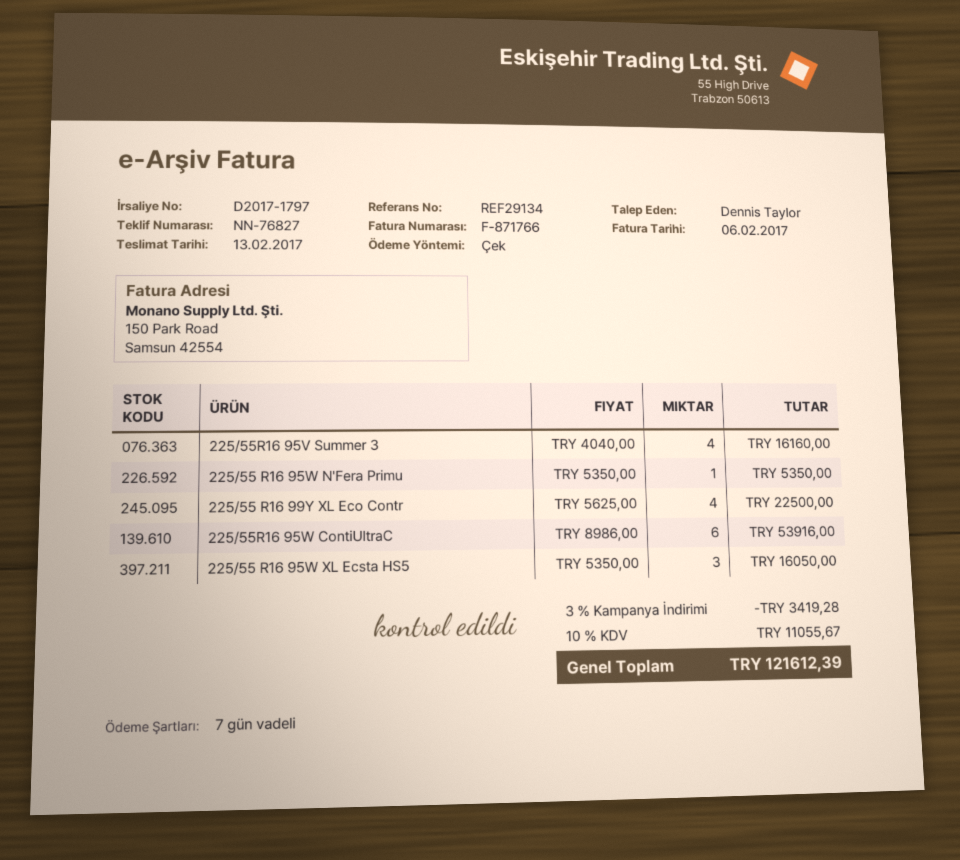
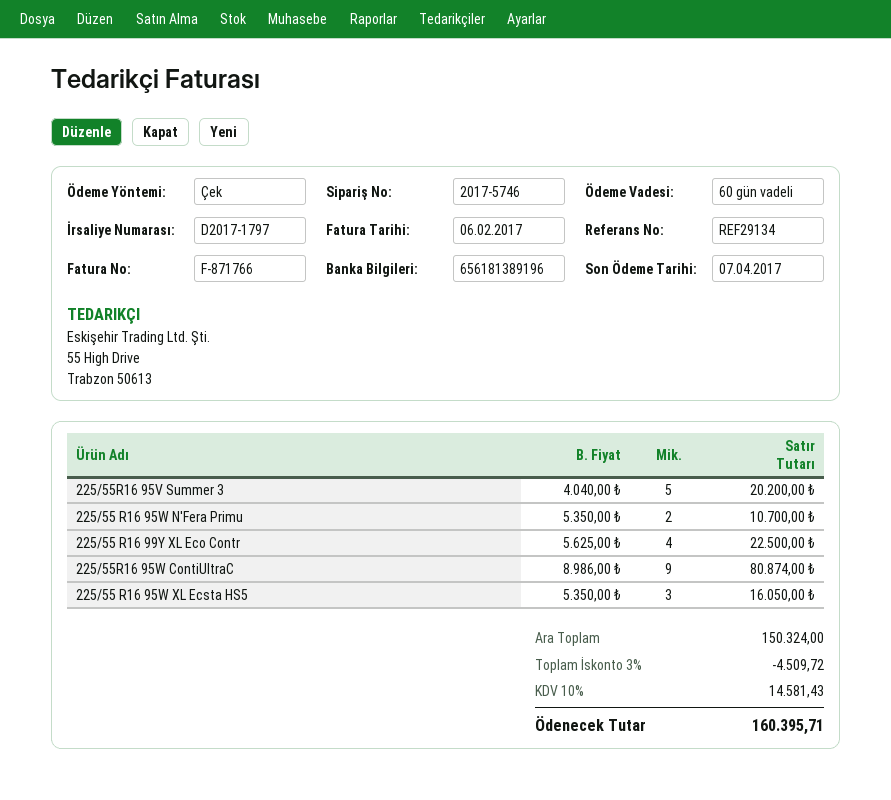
payment terms: 7 days -> 60 days
225/55R16 95V Summer 3: 4 x 4040.00 = 16160.00 -> 5 x 4040.00 = 20200.00
225/55 R16 95W N'Fera Primu: 1 x 5350.00 = 5350.00 -> 2 x 5350.00 = 10700.00
225/55R16 95W ContiUltraC: 6 x 8986.00 = 53916.00 -> 9 x 8986.00 = 80874.00
discount: 3% = 3419.28 -> 3% = 4509.72
tax: 10% = 11055.67 -> 10% = 14581.43
total: 121612.39 -> 160395.71

